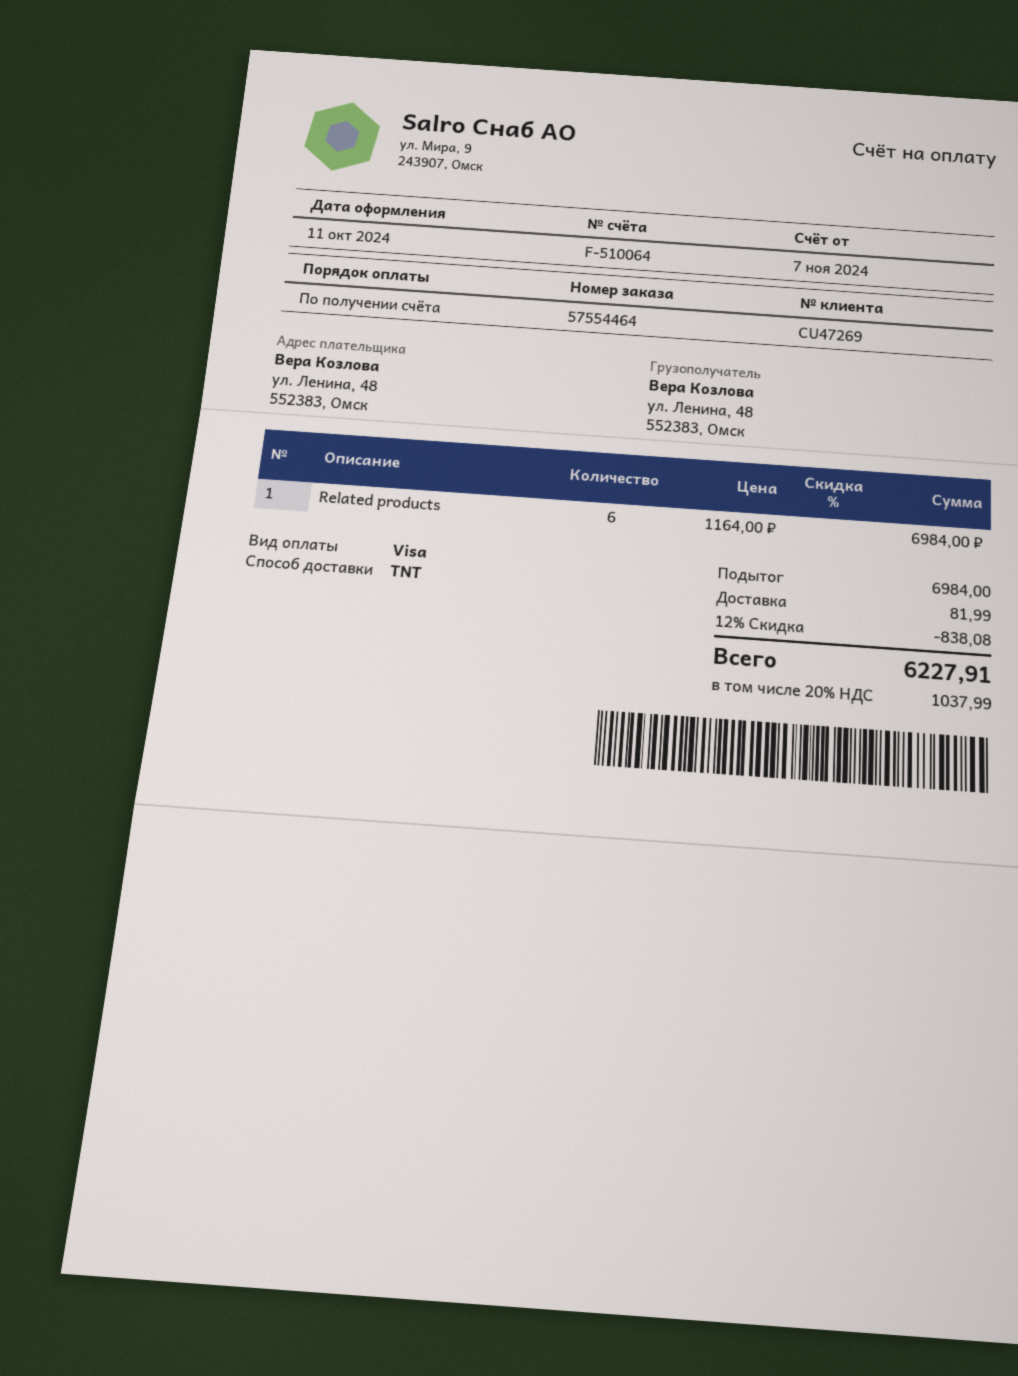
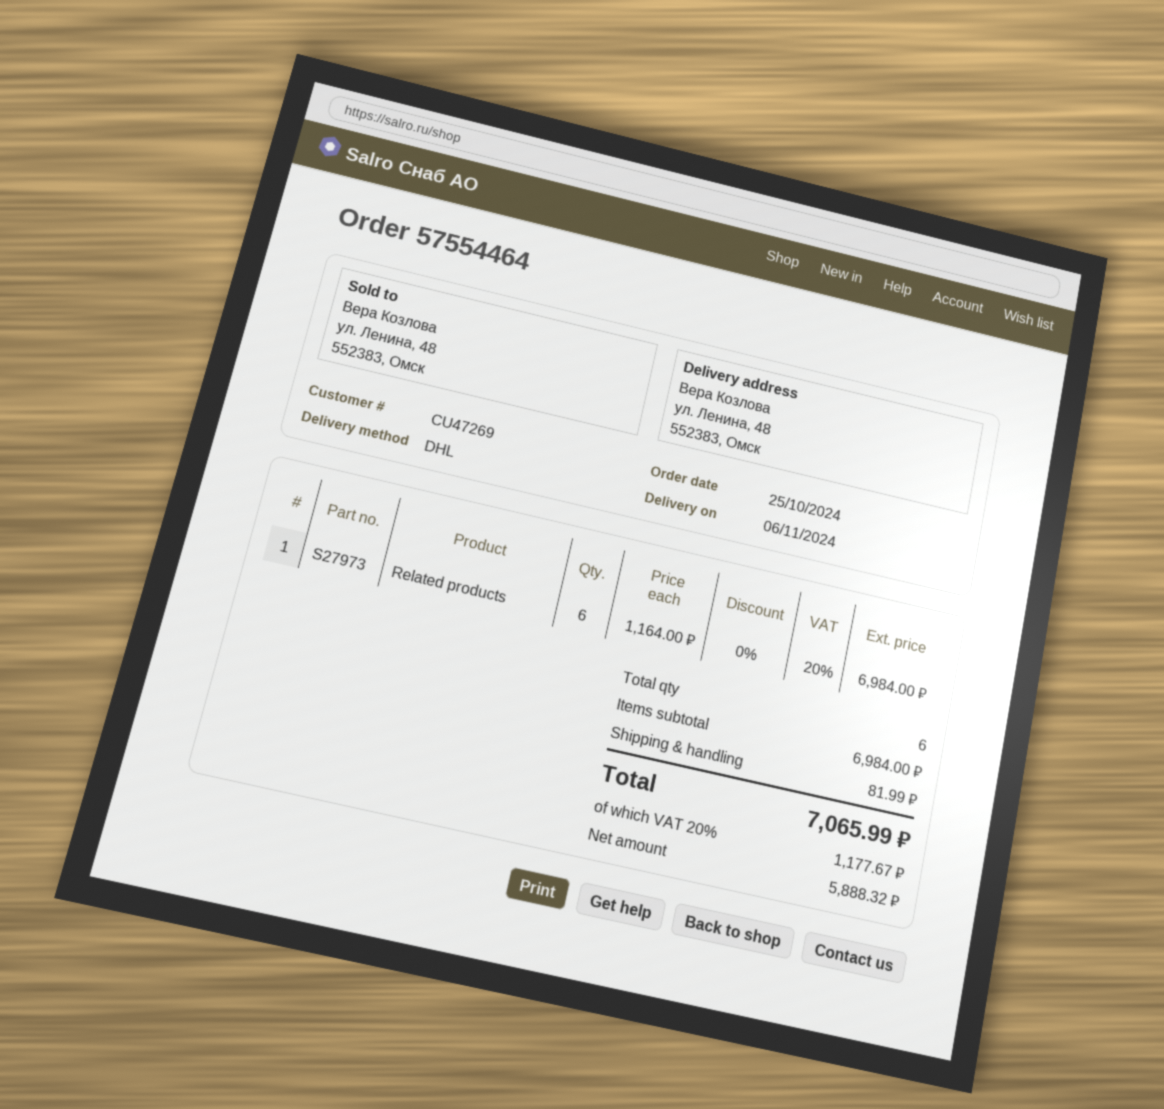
order date: 2024-10-11 -> 2024-10-25
shipping method: TNT -> DHL
discount: 12% = 838.08 -> none
tax: 20% = 1037.99 -> 20% = 1177.67
total: 6227.91 -> 7065.99

